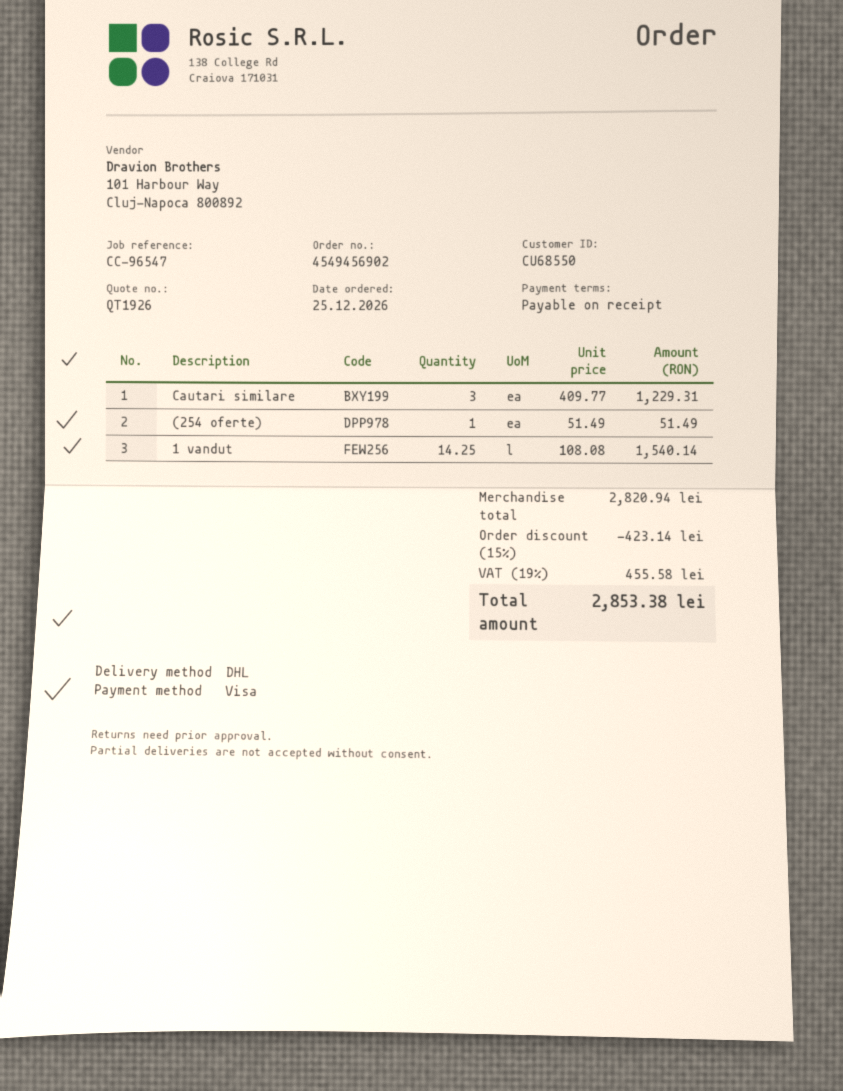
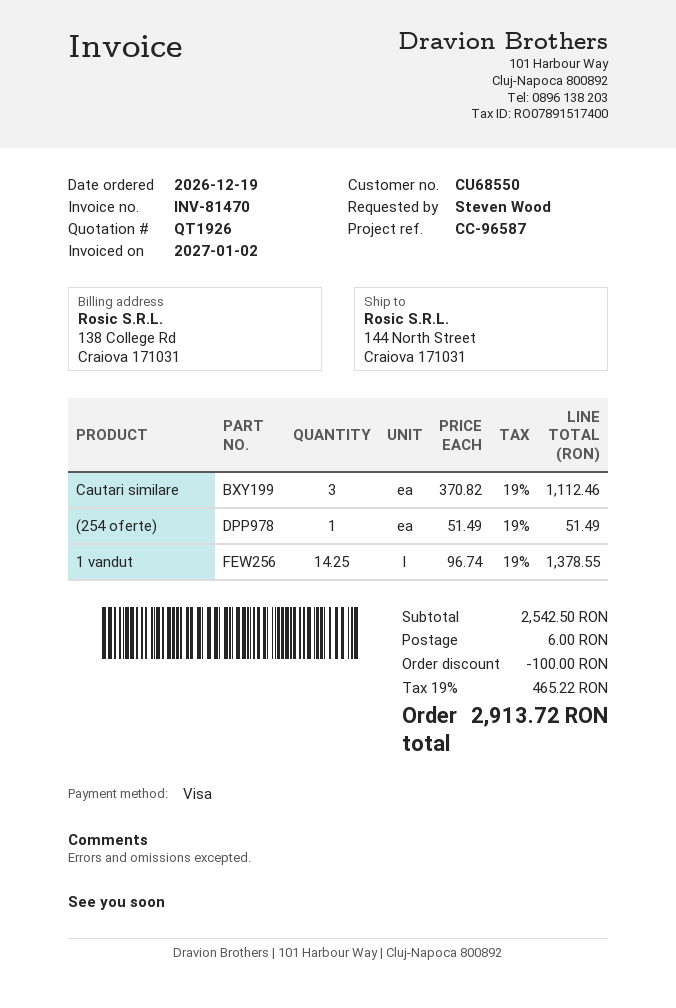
order date: 2026-12-25 -> 2026-12-19
reference: CC-96547 -> CC-96587
Cautari similare: 3 x 409.77 = 1229.31 -> 3 x 370.82 = 1112.46
1 vandut: 14.25 x 108.08 = 1540.14 -> 14.25 x 96.74 = 1378.55
subtotal: 2820.94 -> 2542.50
discount: 423.14 -> 100.00
shipping: none -> 6.00
tax: 19% = 455.58 -> 19% = 465.22
total: 2853.38 -> 2913.72

